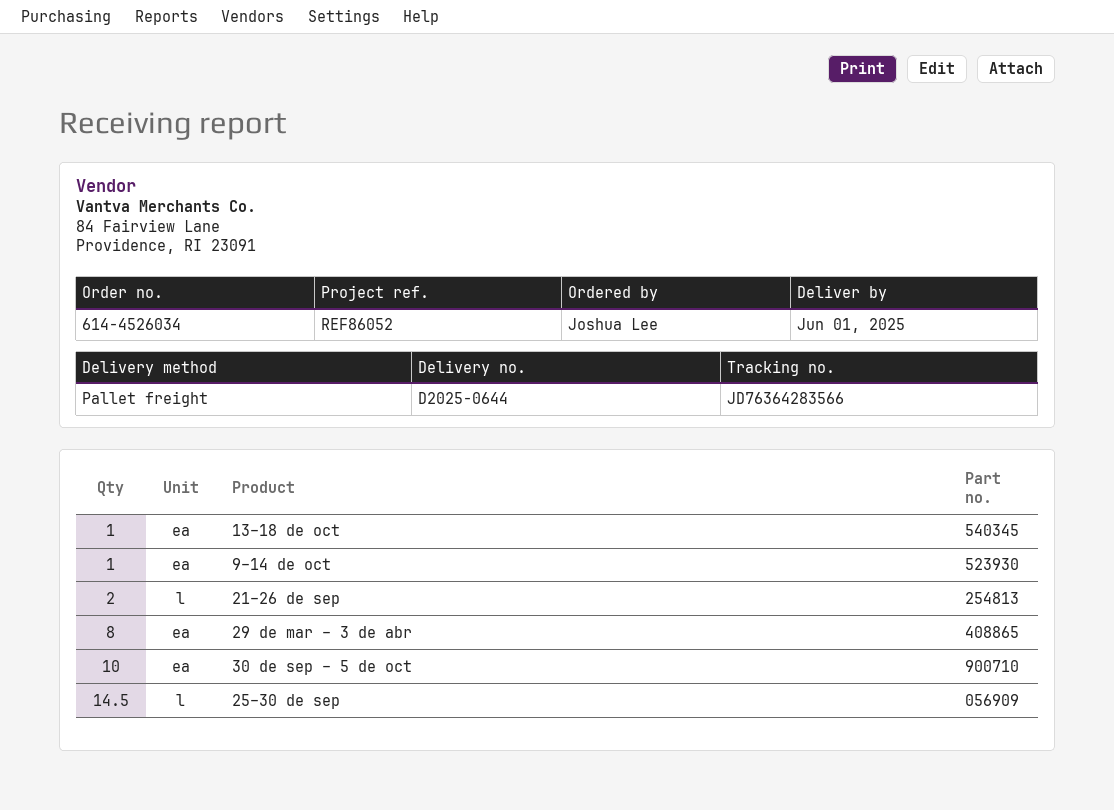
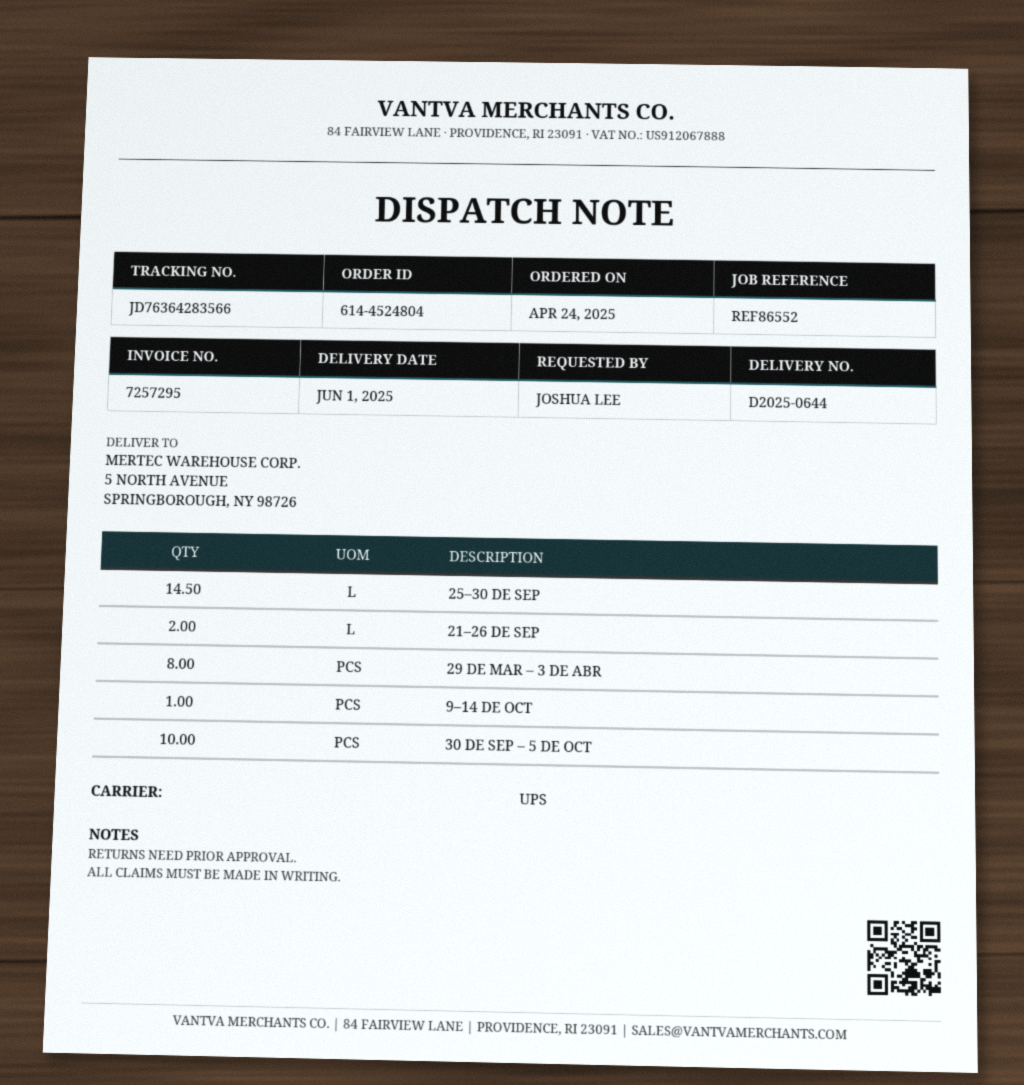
order number: 614-4526034 -> 614-4524804
reference: REF86052 -> REF86552
shipping method: pallet freight -> UPS
13–18 de oct: 1 -> none

